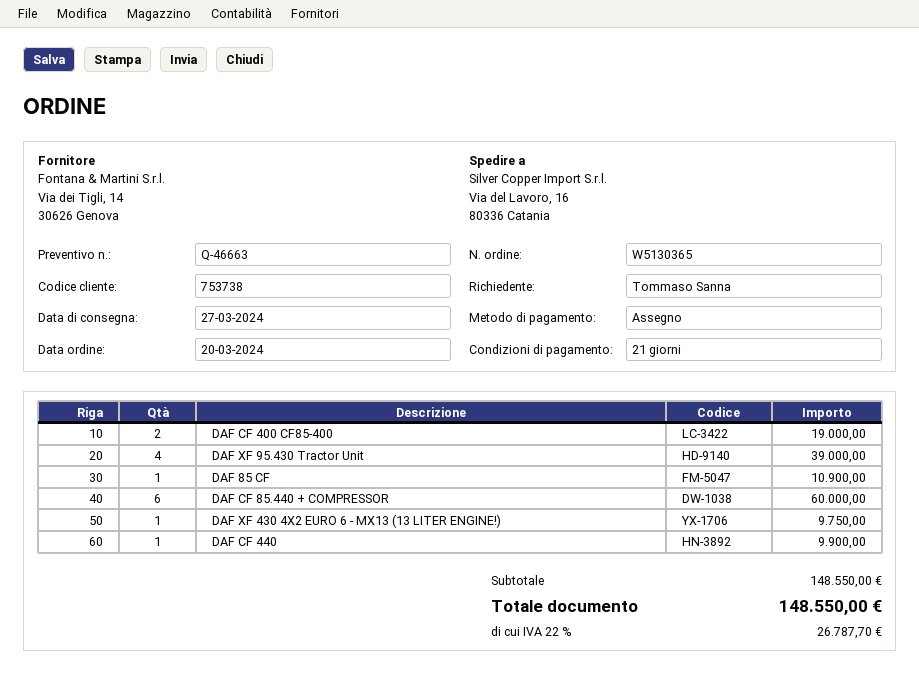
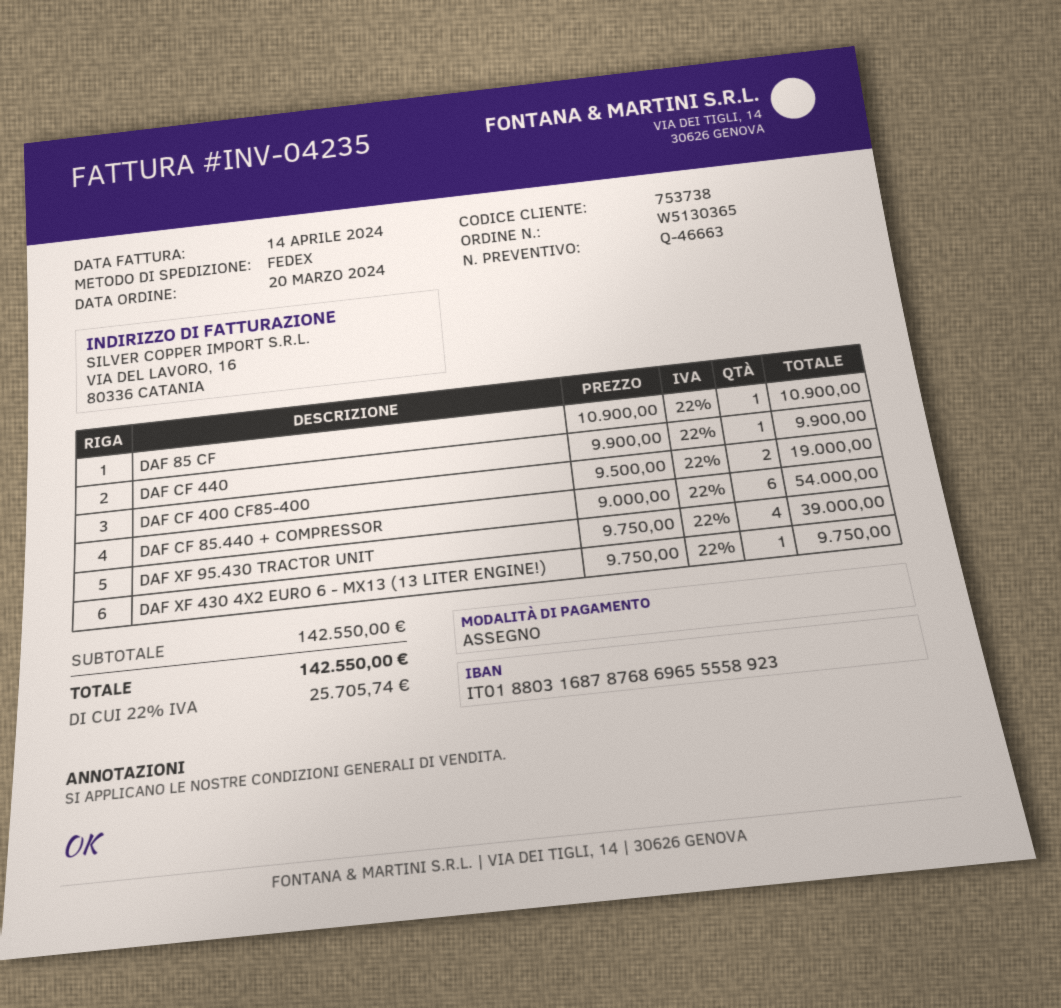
DAF CF 85.440 + COMPRESSOR: 6 for 60000.00 -> 6 for 54000.00
subtotal: 148550.00 -> 142550.00
tax: 22% = 26787.70 -> 22% = 25705.74
total: 148550.00 -> 142550.00

